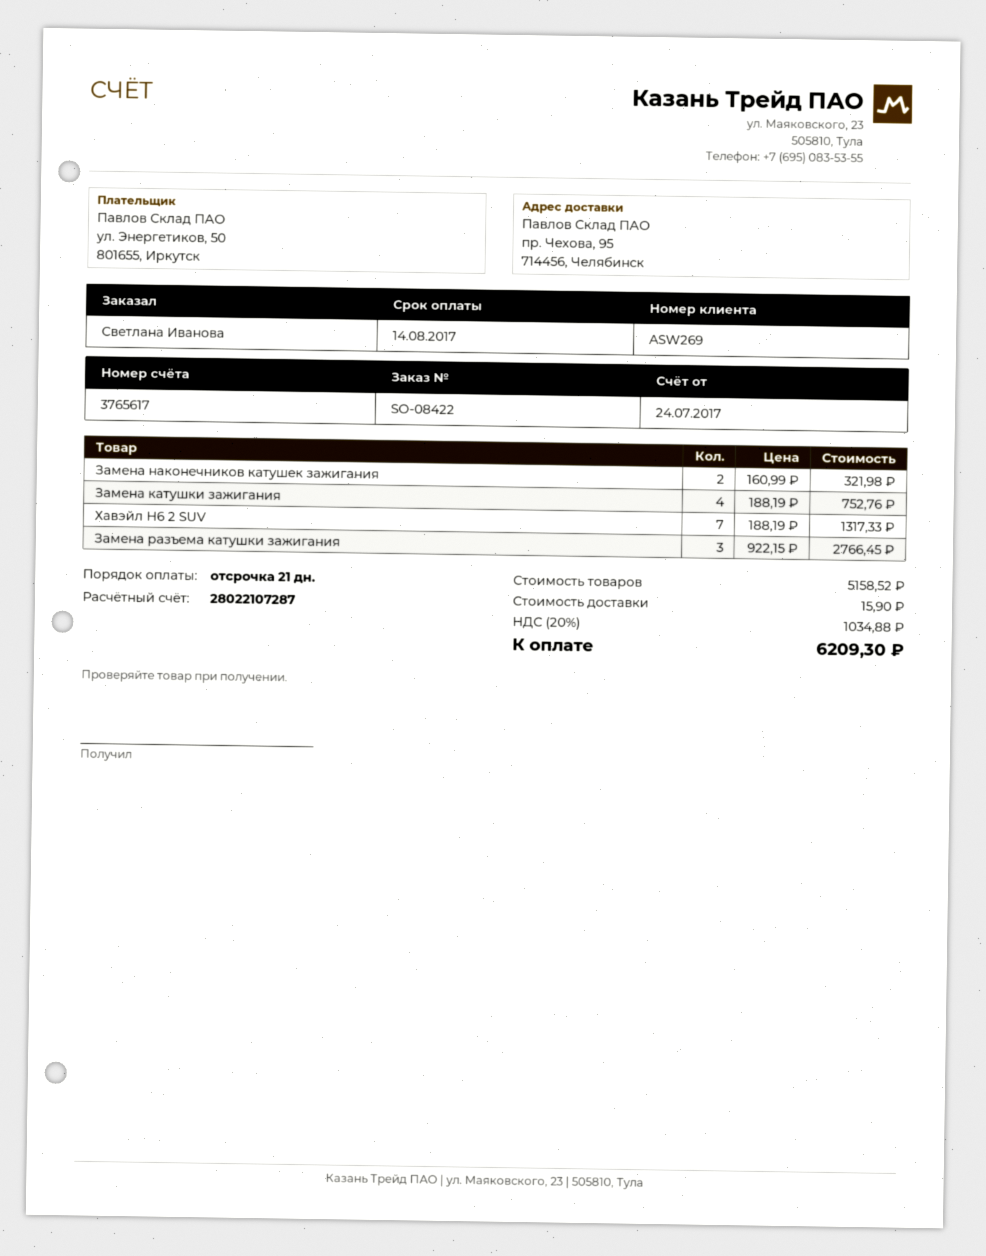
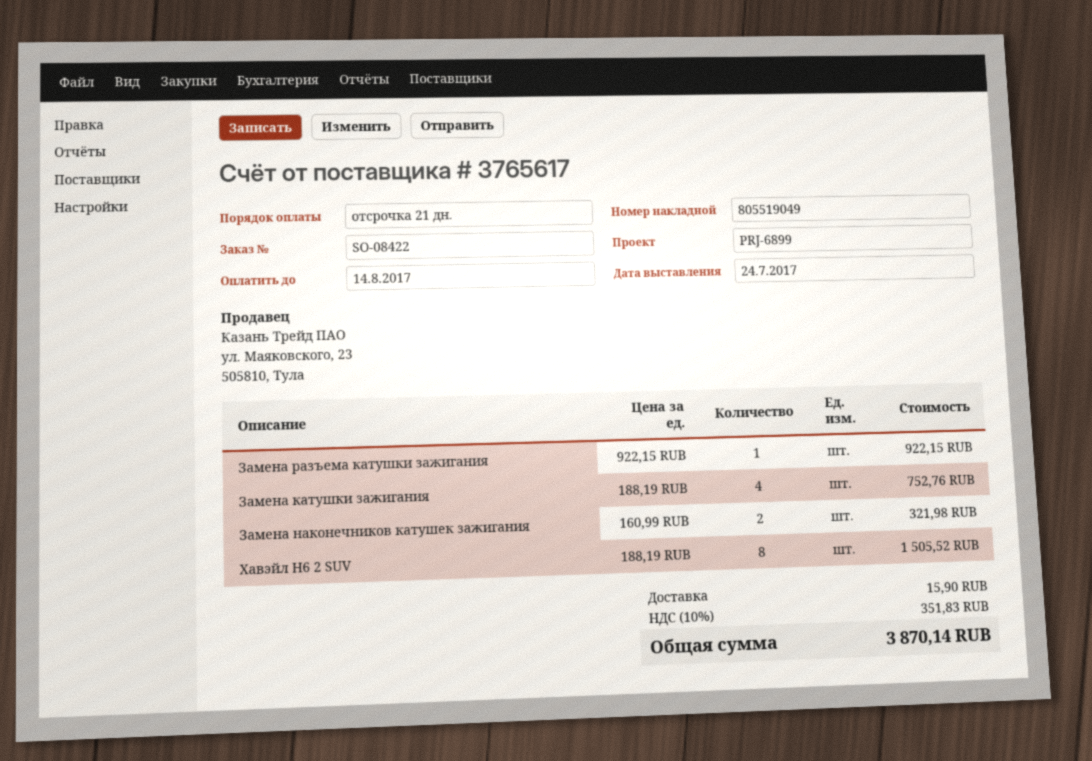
Хавэйл Н6 2 SUV: 7 x 188.19 = 1317.33 -> 8 x 188.19 = 1505.52
Замена разъема катушки зажигания: 3 x 922.15 = 2766.45 -> 1 x 922.15 = 922.15
tax: 20% = 1034.88 -> 10% = 351.83
total: 6209.30 -> 3870.14

